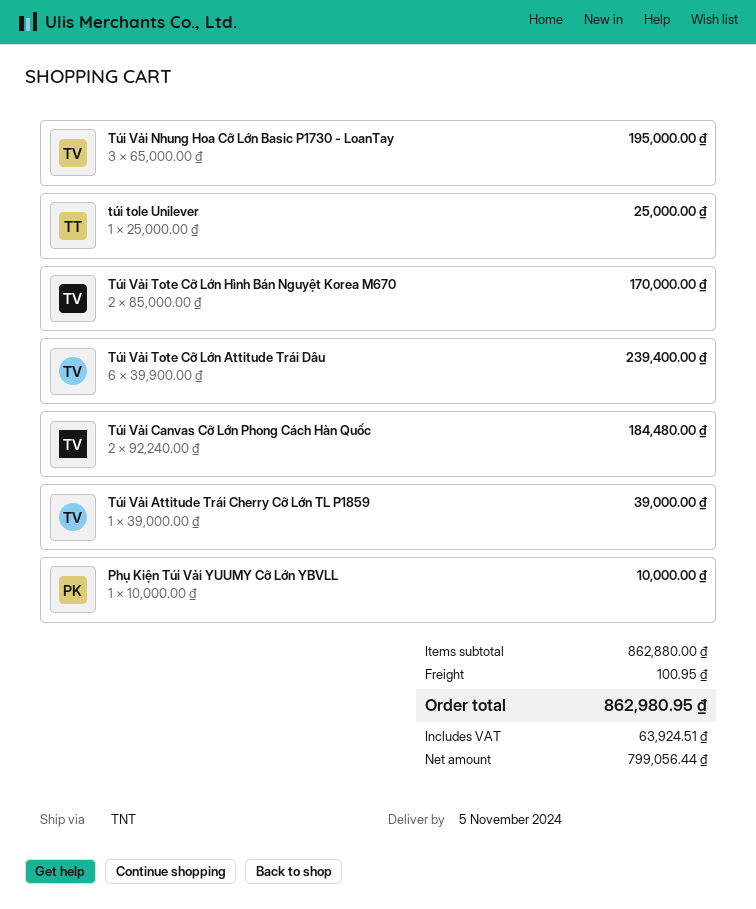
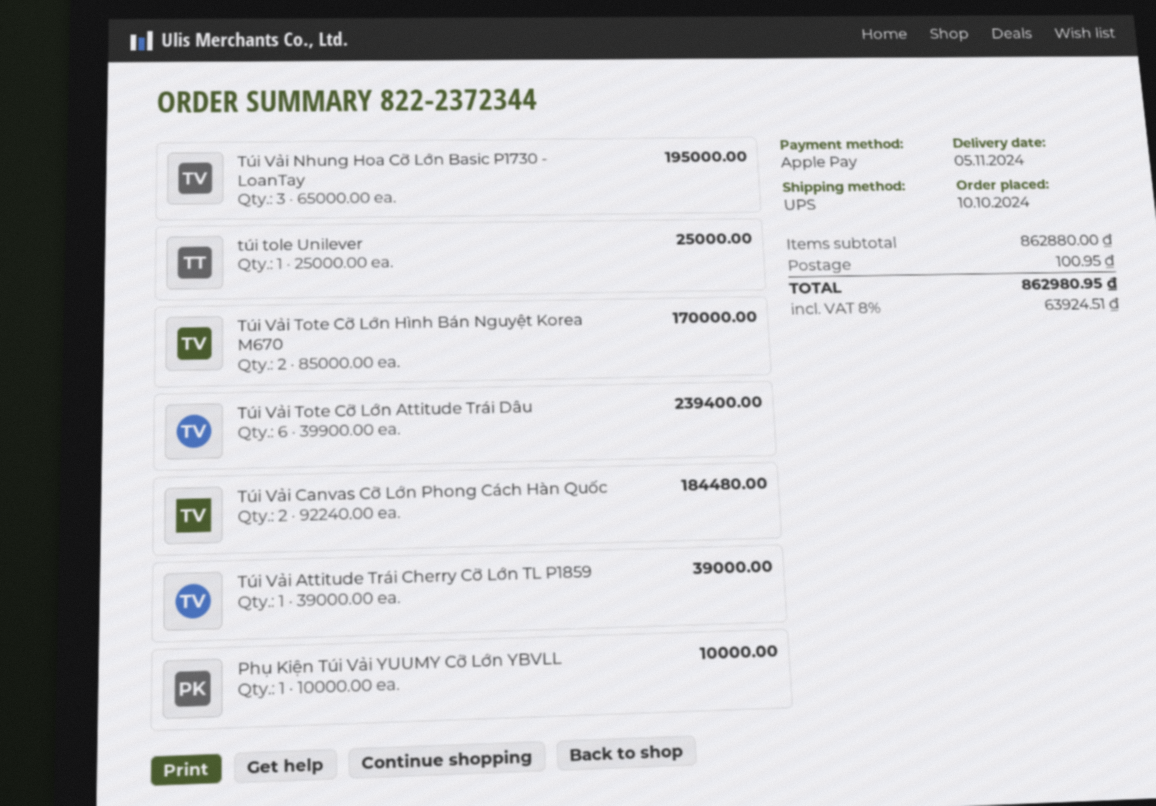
shipping method: TNT -> UPS

